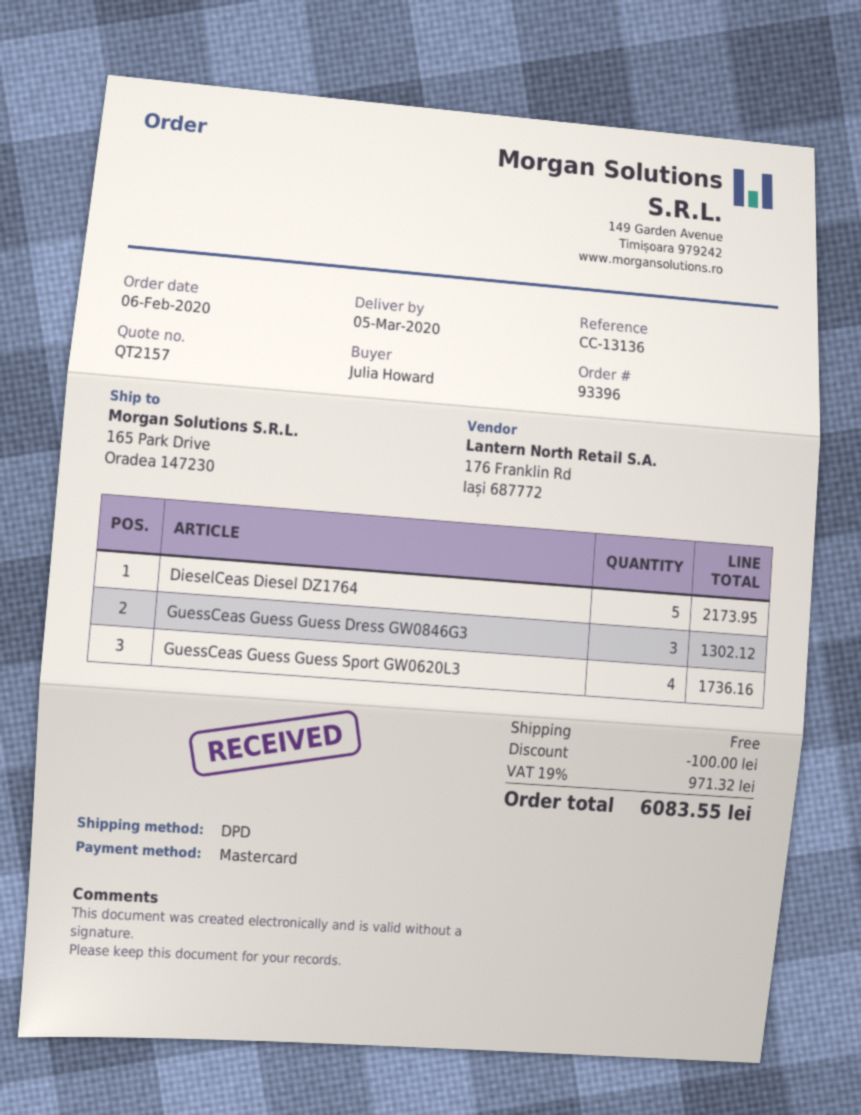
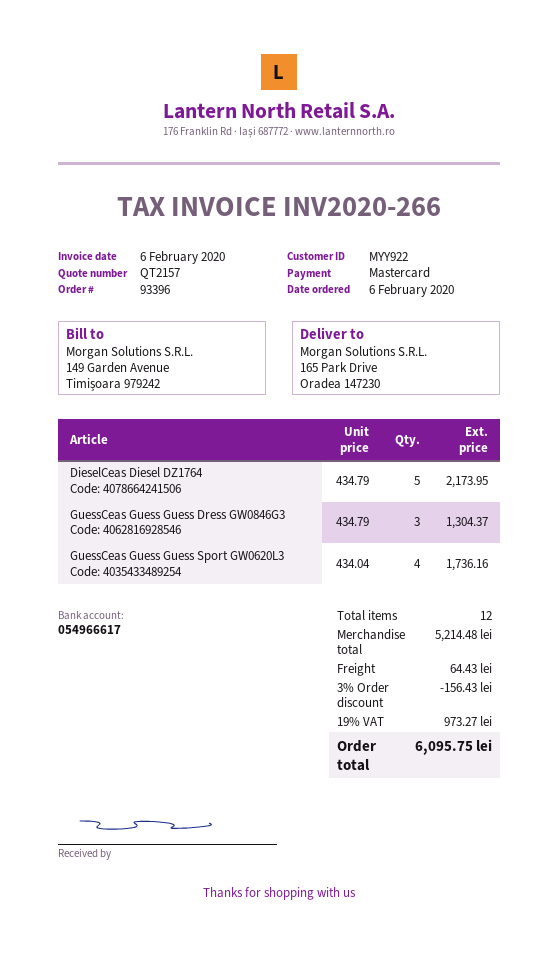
GuessCeas Guess Guess Dress GW0846G3: 3 for 1302.12 -> 3 for 1304.37
discount: 100.00 -> 156.43
shipping: 0.00 -> 64.43
tax: 19% = 971.32 -> 19% = 973.27
total: 6083.55 -> 6095.75

